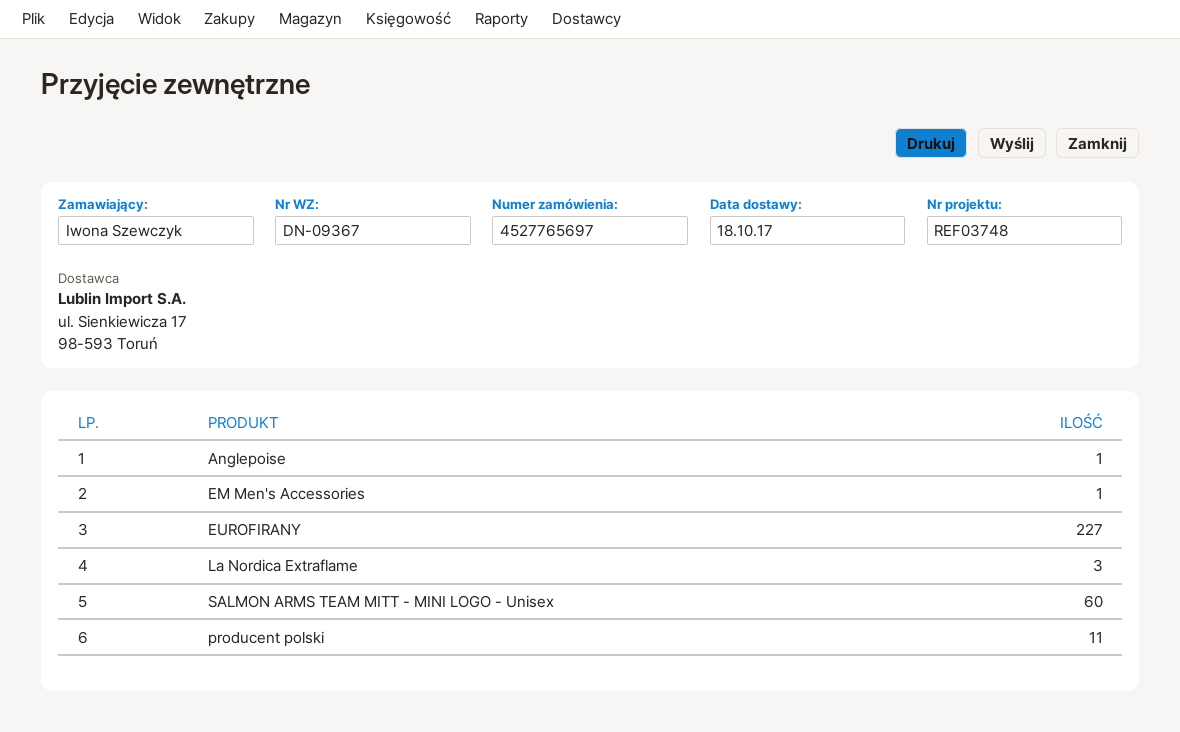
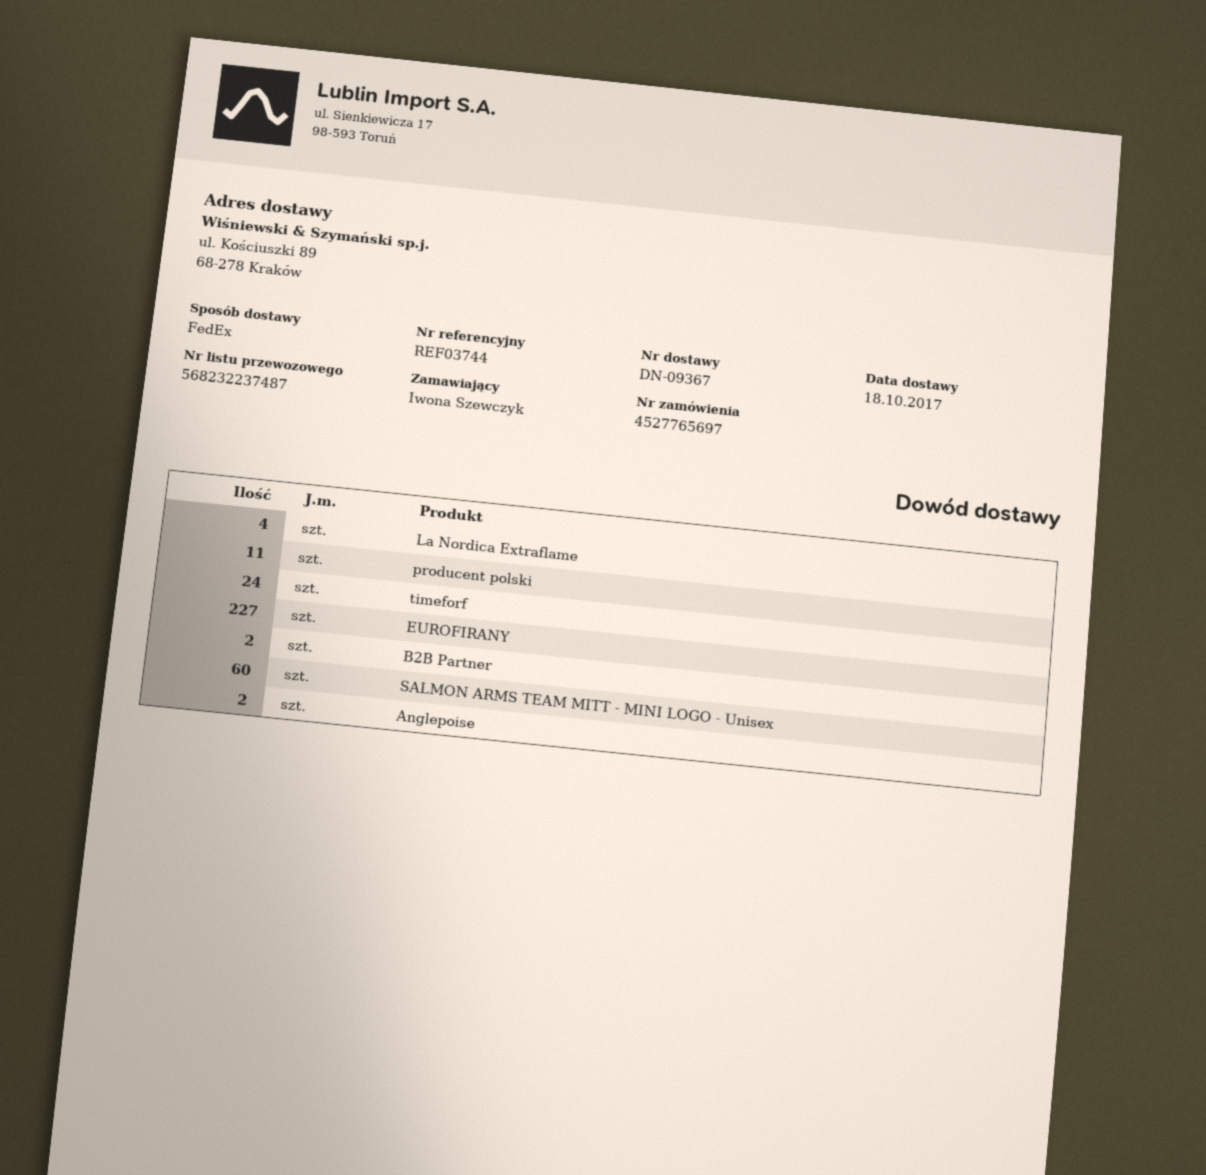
reference: REF03748 -> REF03744
Anglepoise: 1 -> 2
EM Men's Accessories: 1 -> none
La Nordica Extraflame: 3 -> 4
timeforf: none -> 24
B2B Partner: none -> 2

